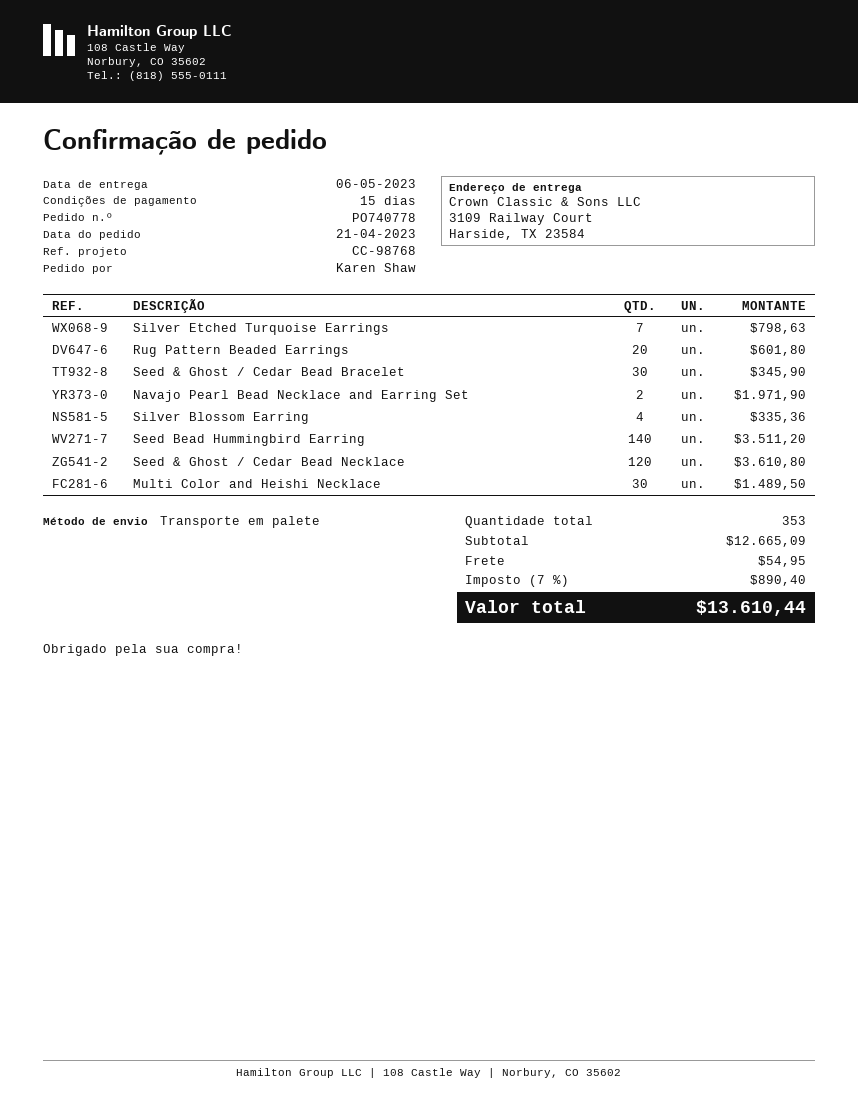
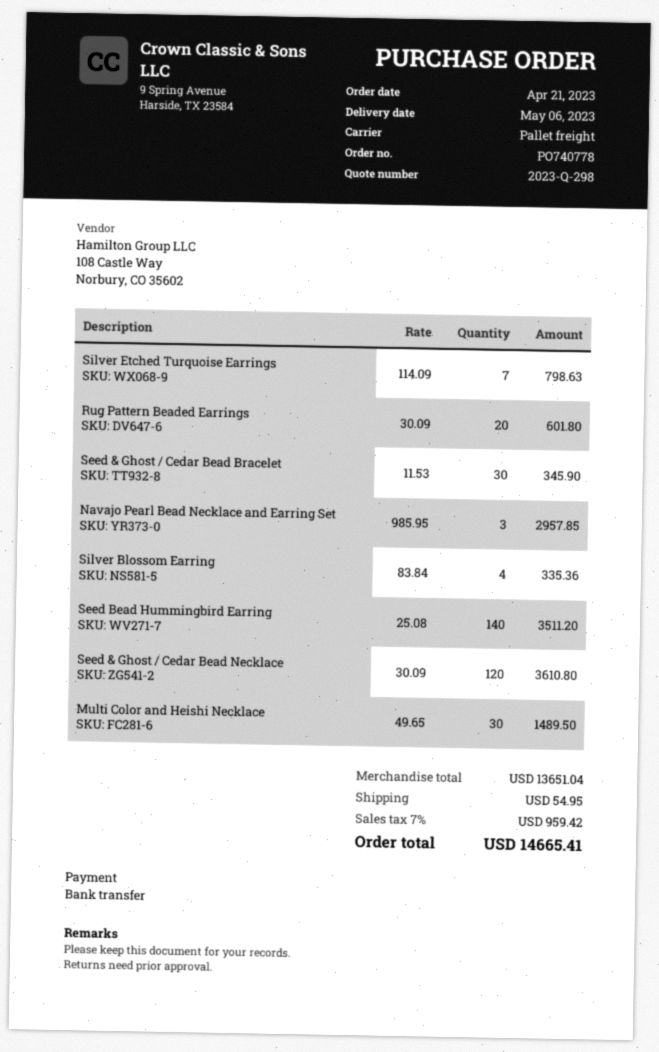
Navajo Pearl Bead Necklace and Earring Set: 2 for 1971.90 -> 3 for 2957.85
subtotal: 12665.09 -> 13651.04
tax: 7% = 890.40 -> 7% = 959.42
total: 13610.44 -> 14665.41

